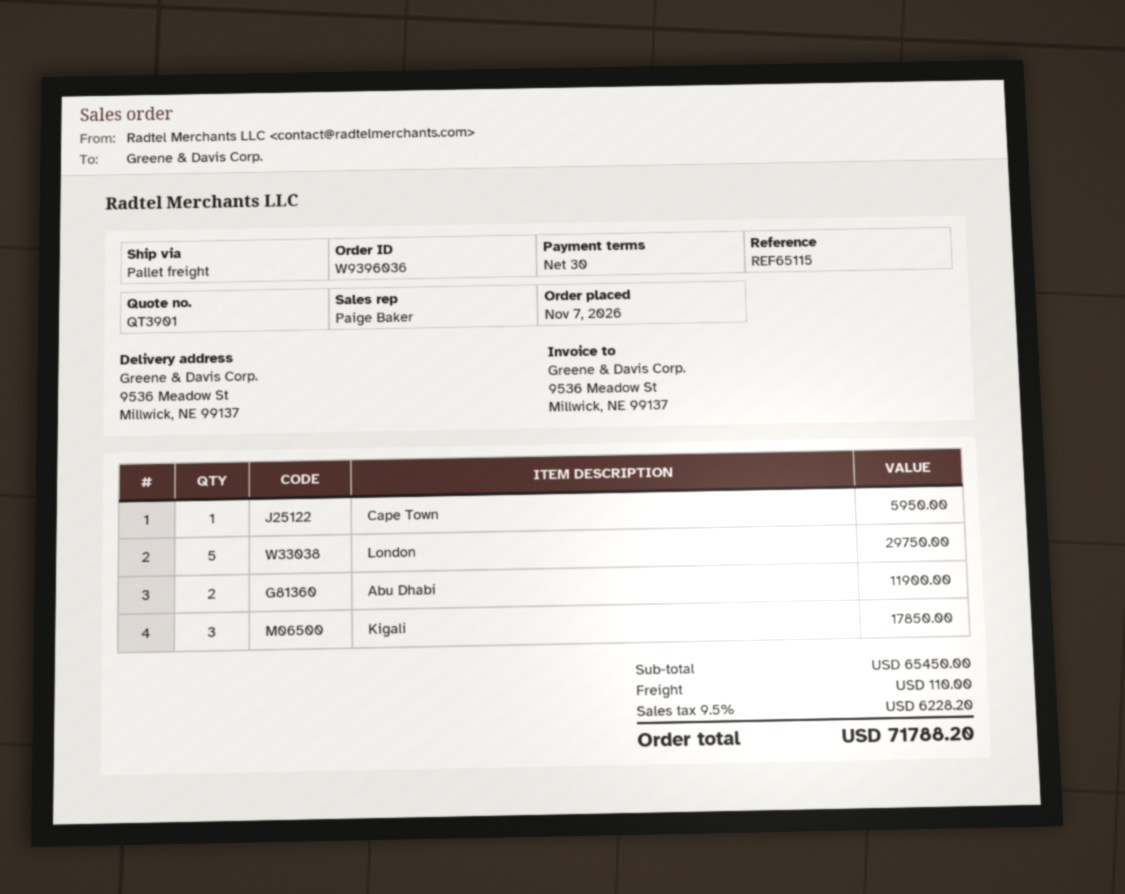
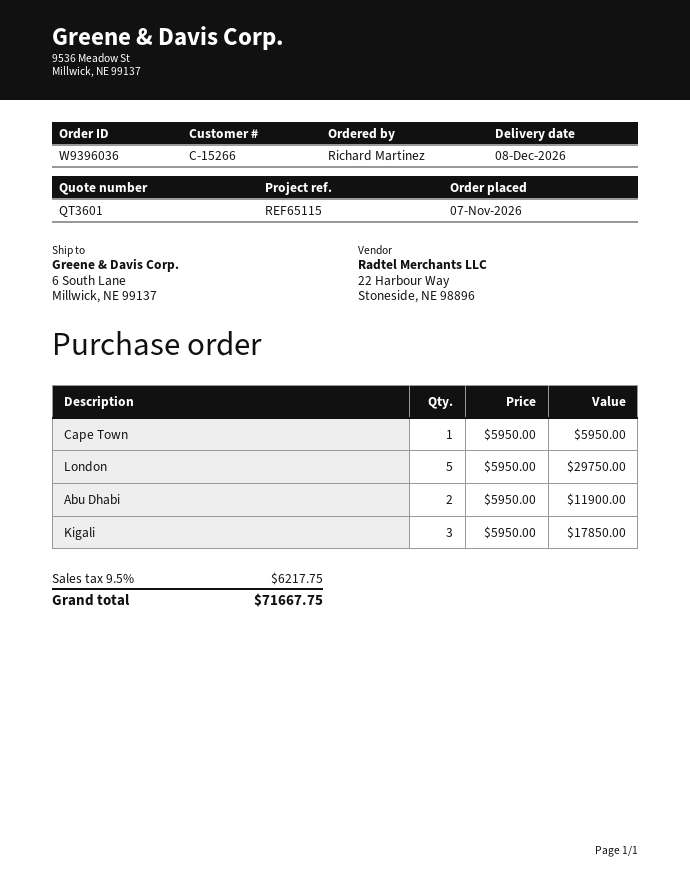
quote number: QT3901 -> QT3601
ship to: 9536 Meadow St, Millwick, NE 99137 -> 6 South Lane, Millwick, NE 99137
shipping: 110.00 -> none
tax: 9.5% = 6228.20 -> 9.5% = 6217.75
total: 71788.20 -> 71667.75

